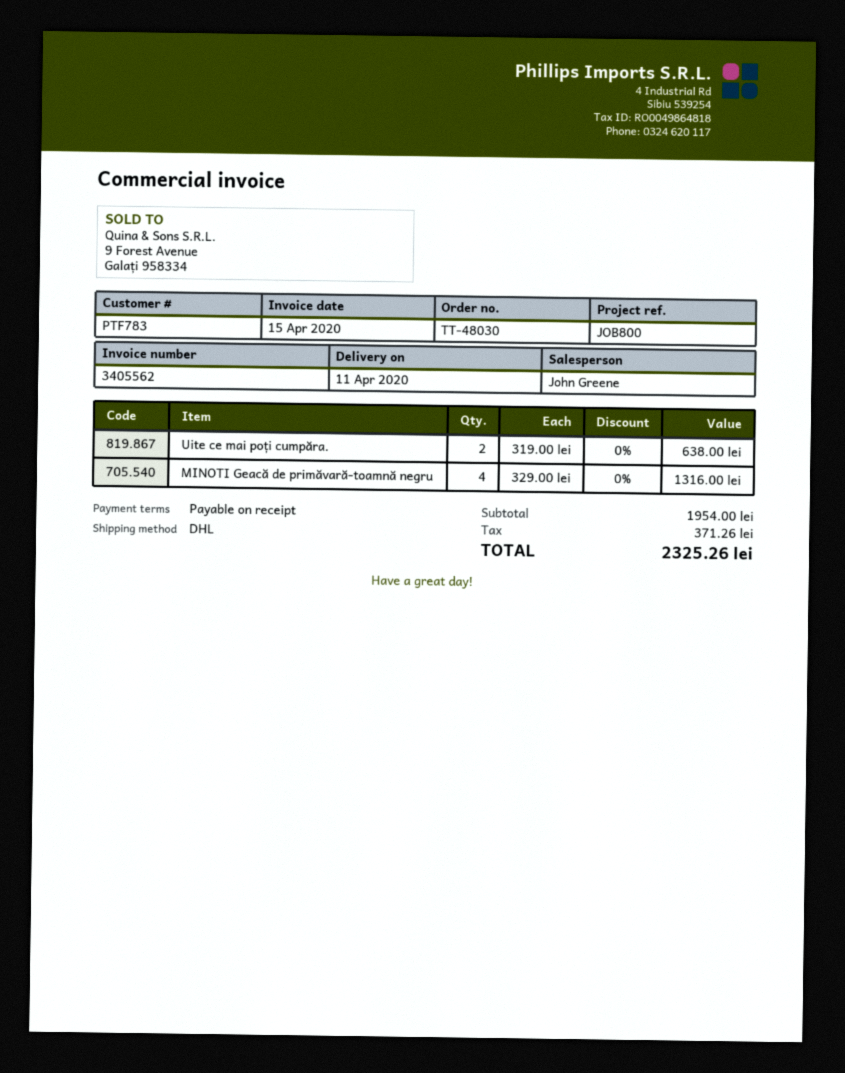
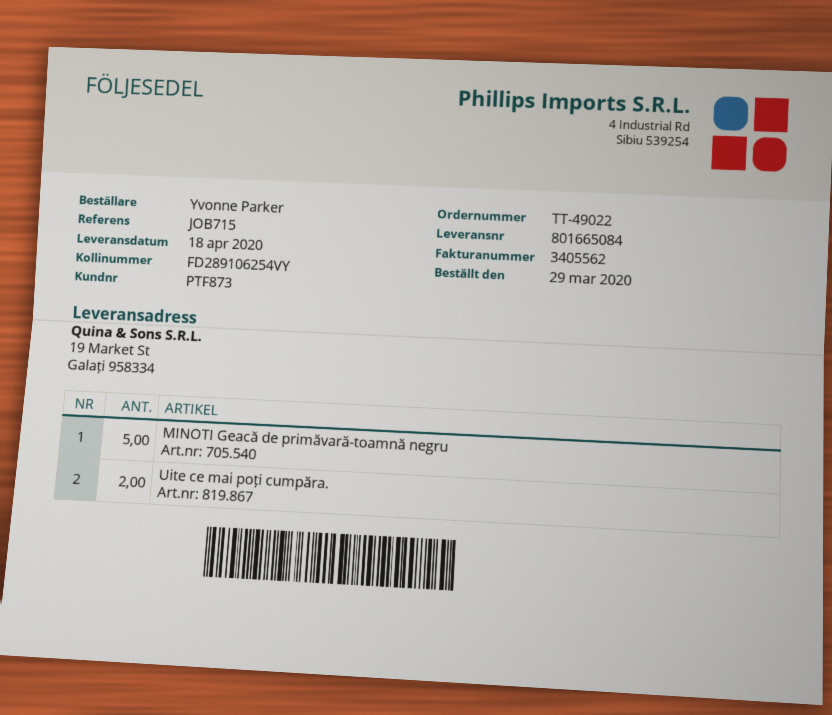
order number: TT-48030 -> TT-49022
delivery date: 2020-04-11 -> 2020-04-18
customer number: PTF783 -> PTF873
reference: JOB800 -> JOB715
MINOTI Geacă de primăvară-toamnă negru: 4 -> 5

